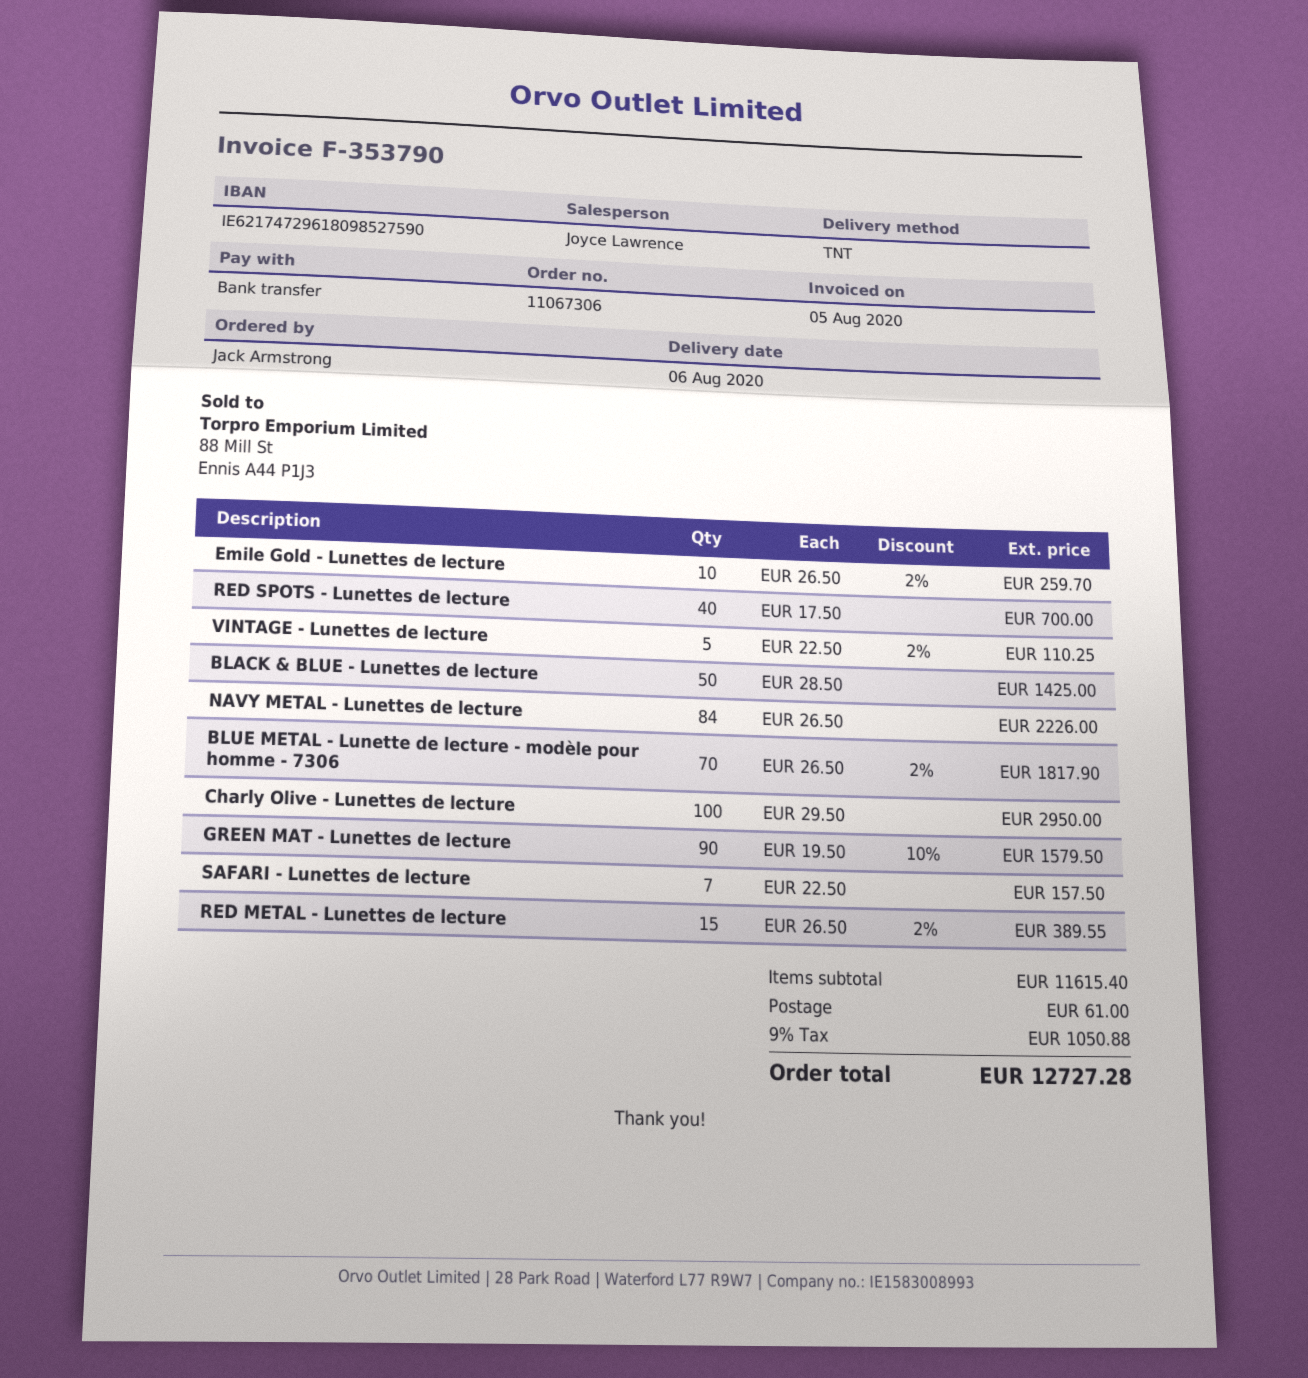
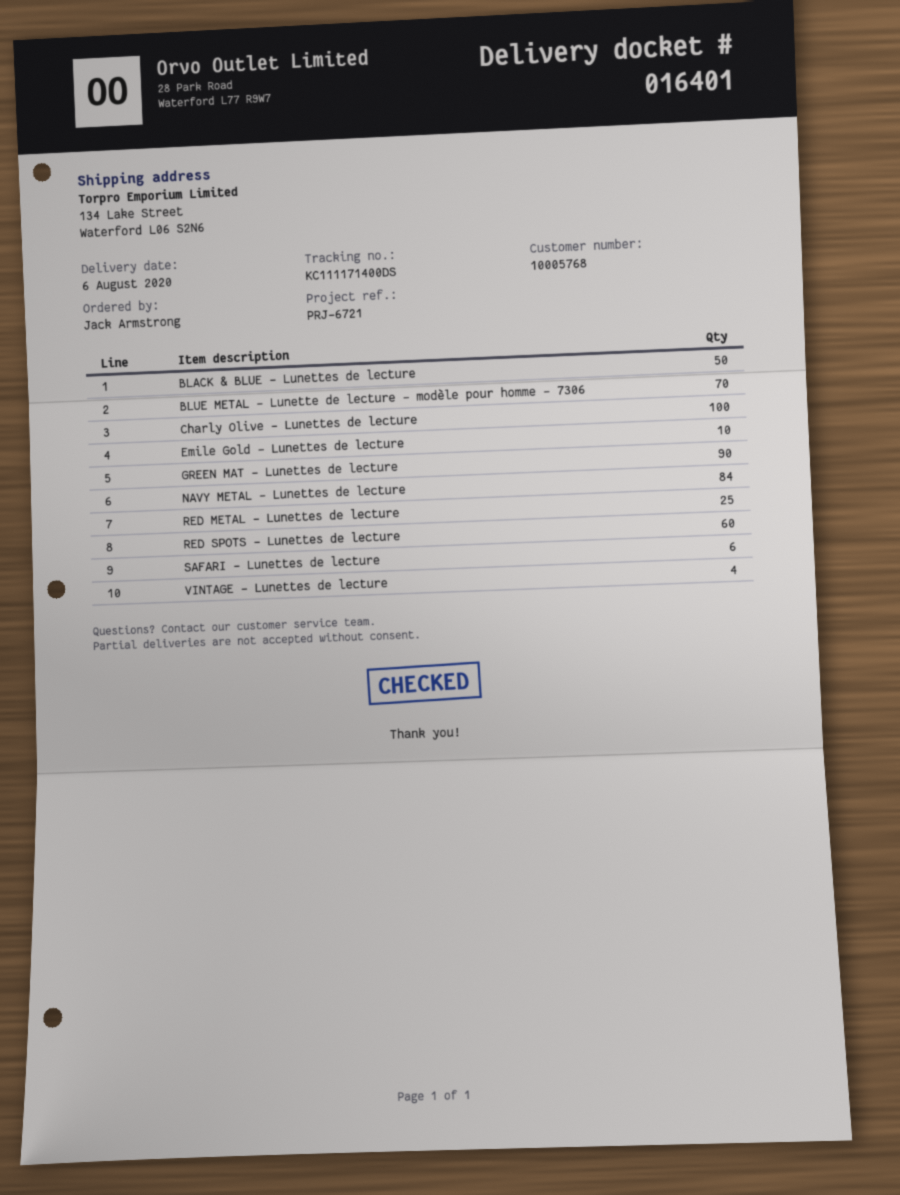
RED SPOTS - Lunettes de lecture: 40 -> 60
VINTAGE - Lunettes de lecture: 5 -> 4
SAFARI - Lunettes de lecture: 7 -> 6
RED METAL - Lunettes de lecture: 15 -> 25

